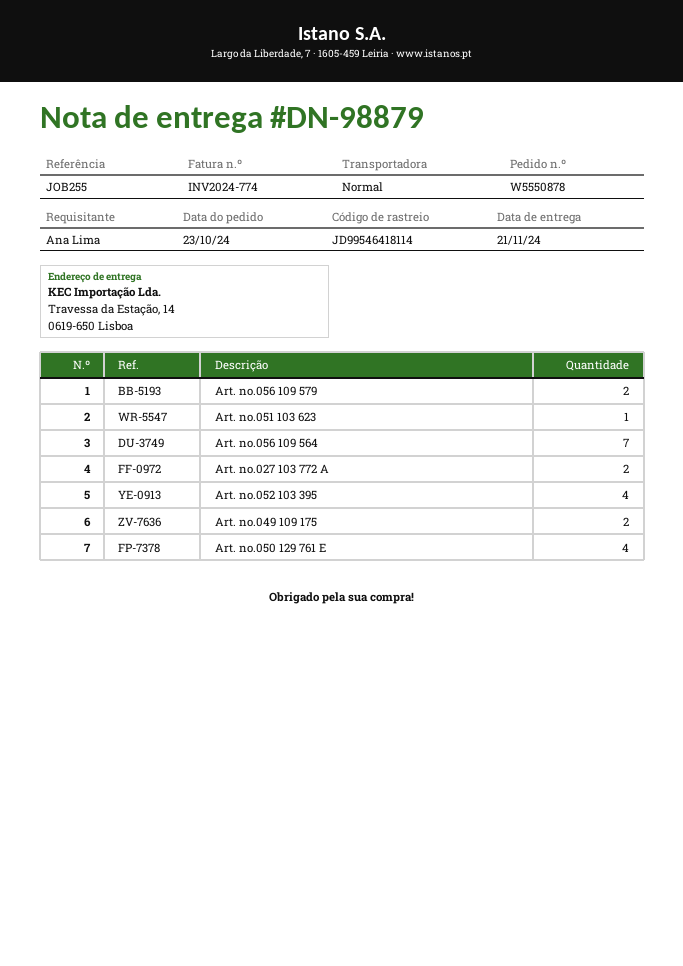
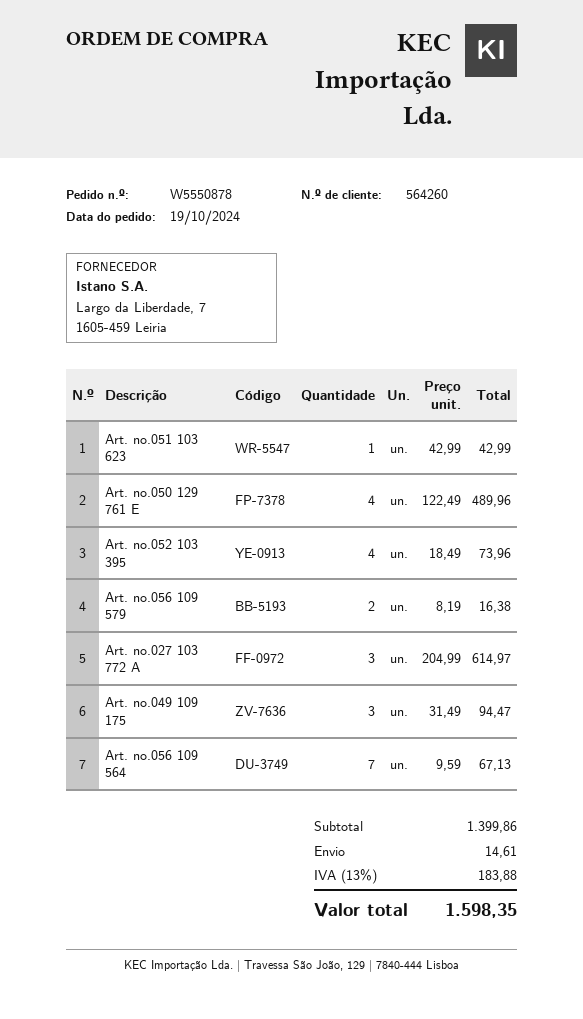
order date: 2024-10-23 -> 2024-10-19
Art. no.027 103 772 A: 2 -> 3
Art. no.049 109 175: 2 -> 3

